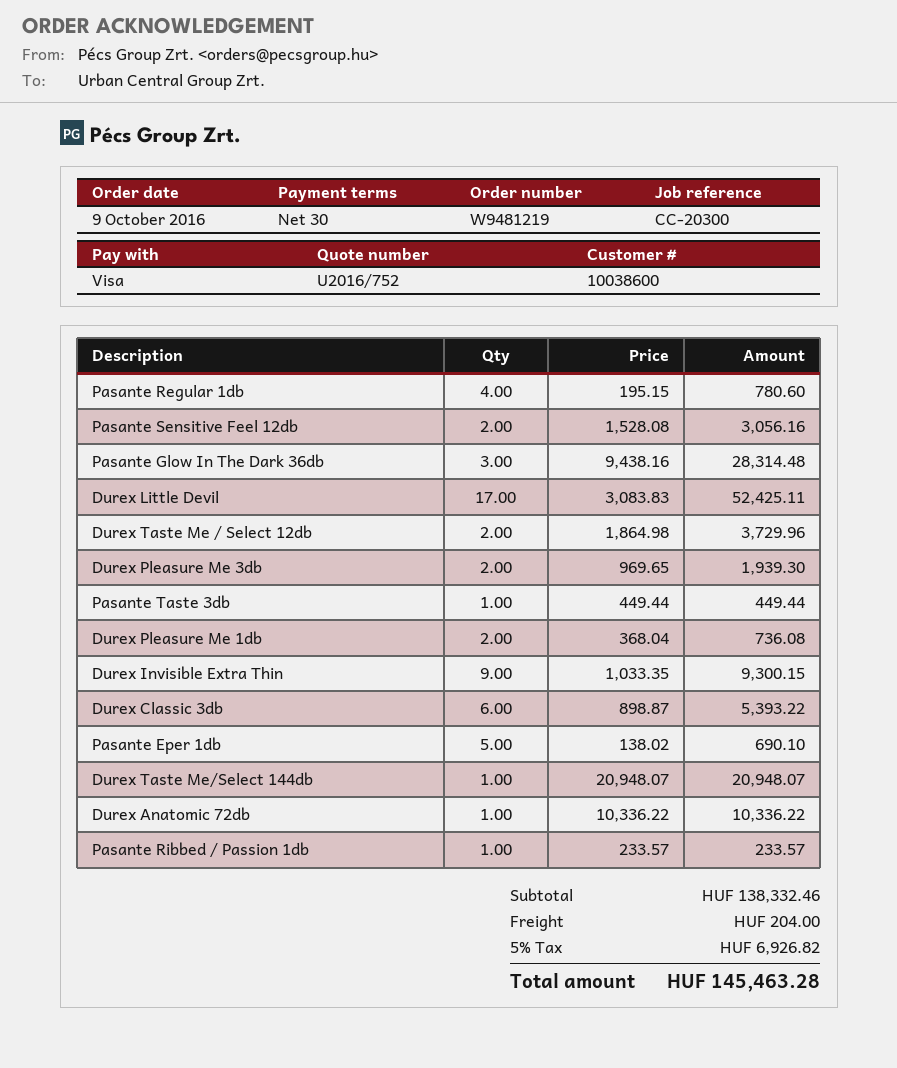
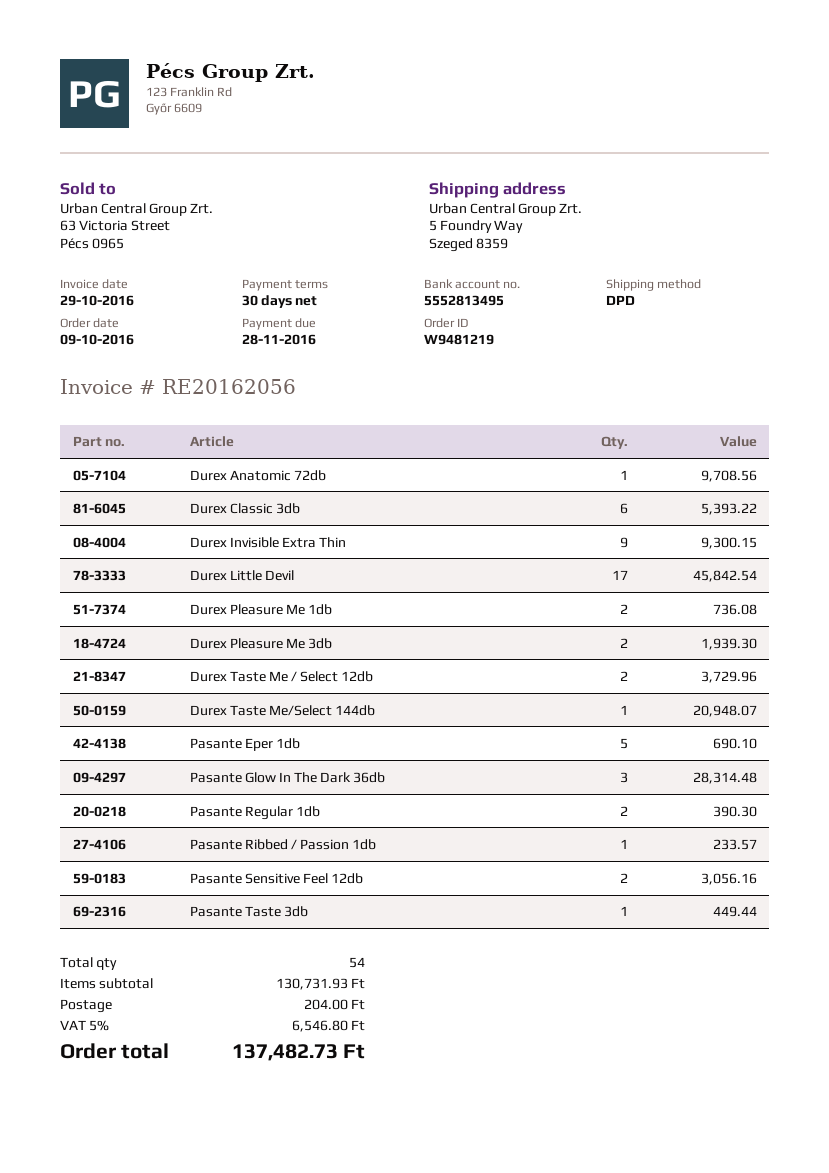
Pasante Regular 1db: 4 for 780.60 -> 2 for 390.30
Durex Little Devil: 17 for 52425.11 -> 17 for 45842.54
Durex Anatomic 72db: 1 for 10336.22 -> 1 for 9708.56
subtotal: 138332.46 -> 130731.93
tax: 5% = 6926.82 -> 5% = 6546.80
total: 145463.28 -> 137482.73

